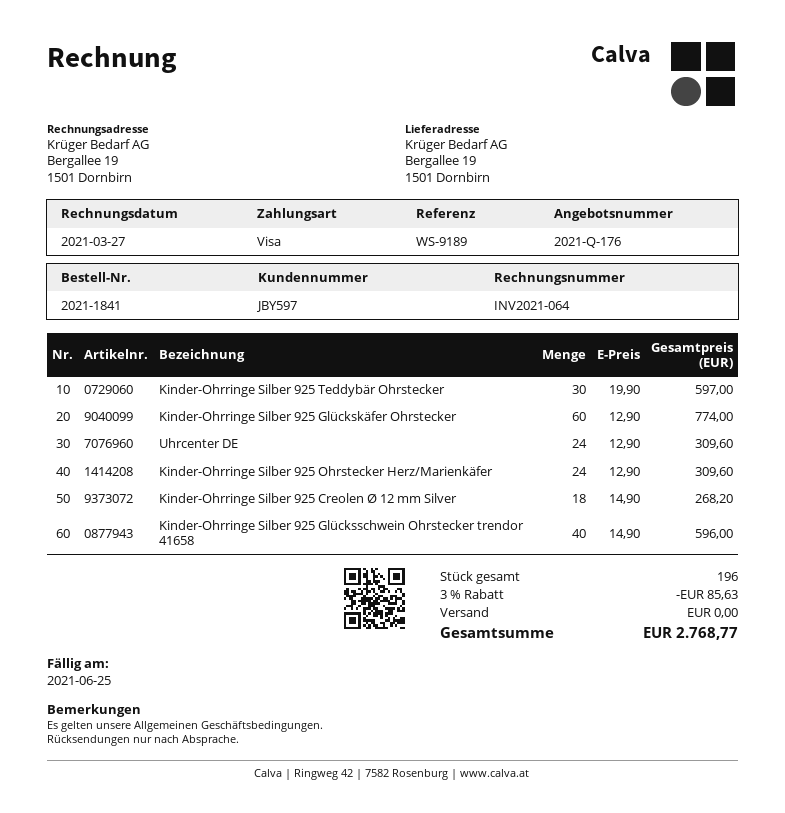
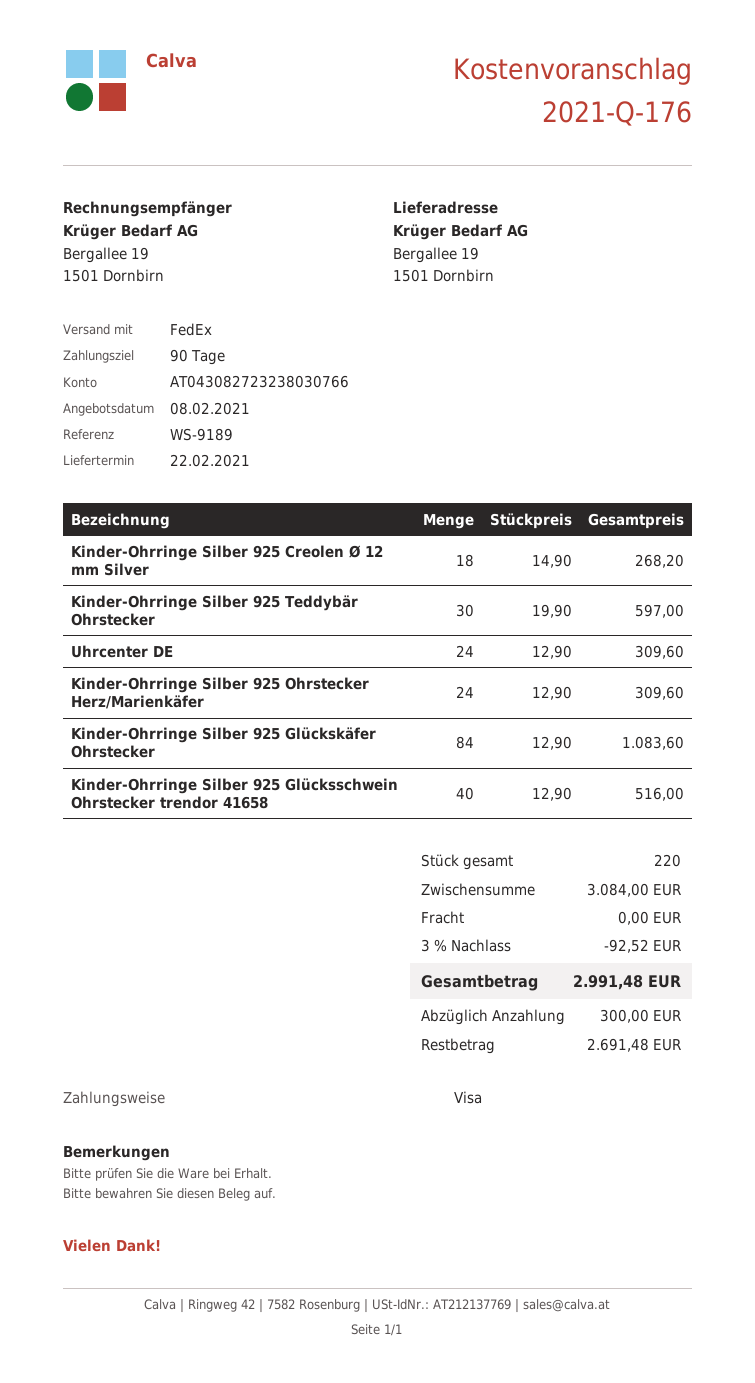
Kinder-Ohrringe Silber 925 Glückskäfer Ohrstecker: 60 x 12.90 = 774.00 -> 84 x 12.90 = 1083.60
Kinder-Ohrringe Silber 925 Glücksschwein Ohrstecker trendor 41658: 40 x 14.90 = 596.00 -> 40 x 12.90 = 516.00
total quantity: 196 -> 220
discount: 3% = 85.63 -> 3% = 92.52
total: 2768.77 -> 2991.48

